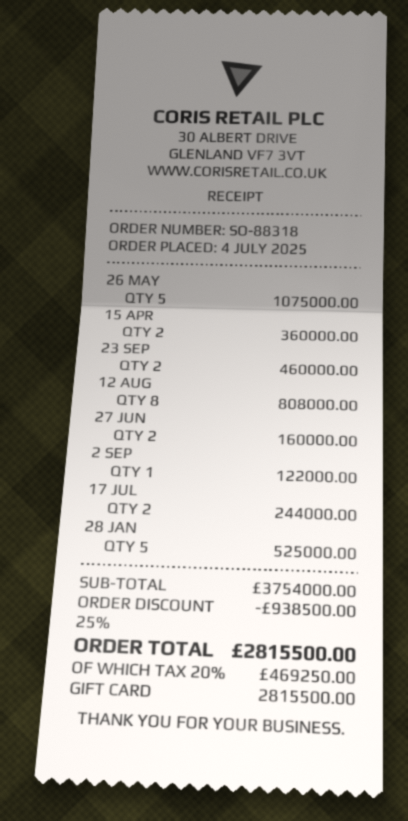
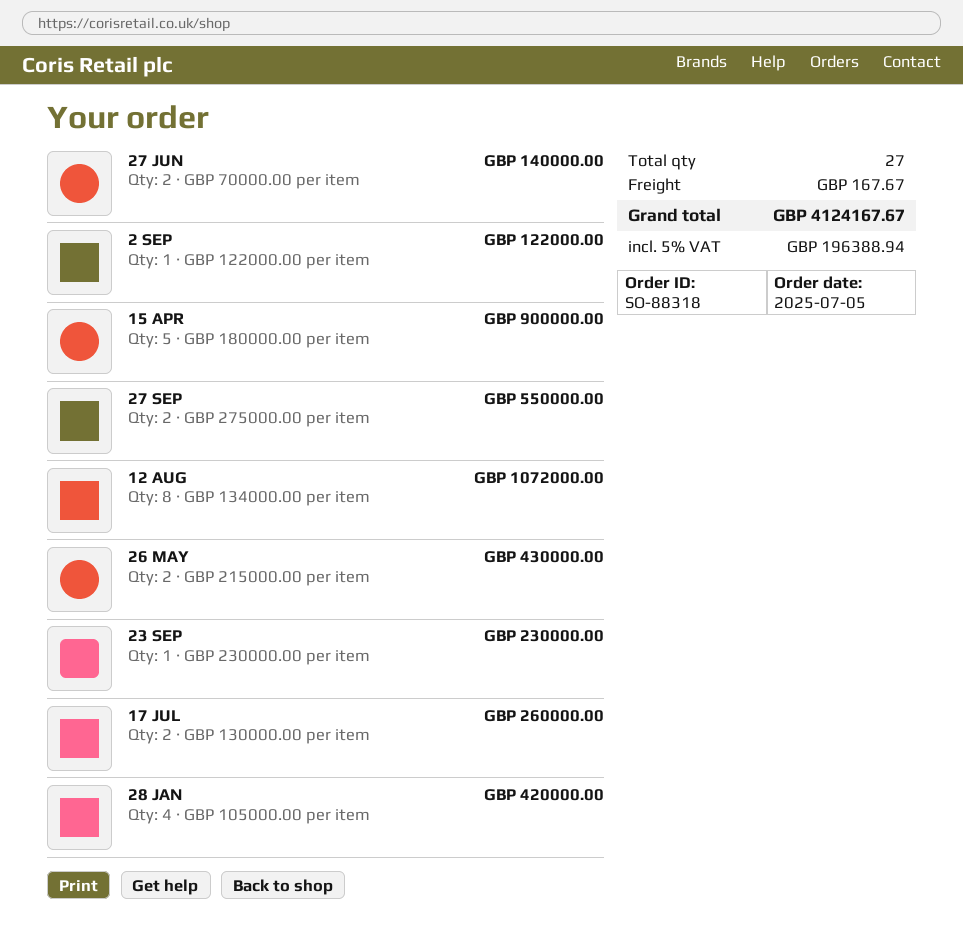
order date: 2025-07-04 -> 2025-07-05
26 MAY: 5 for 1075000.00 -> 2 for 430000.00
15 APR: 2 for 360000.00 -> 5 for 900000.00
23 SEP: 2 for 460000.00 -> 1 for 230000.00
12 AUG: 8 for 808000.00 -> 8 for 1072000.00
27 JUN: 2 for 160000.00 -> 2 for 140000.00
17 JUL: 2 for 244000.00 -> 2 for 260000.00
28 JAN: 5 for 525000.00 -> 4 for 420000.00
27 SEP: none -> 2 for 550000.00
discount: 25% = 938500.00 -> none
shipping: none -> 167.67
tax: 20% = 469250.00 -> 5% = 196388.94
total: 2815500.00 -> 4124167.67

